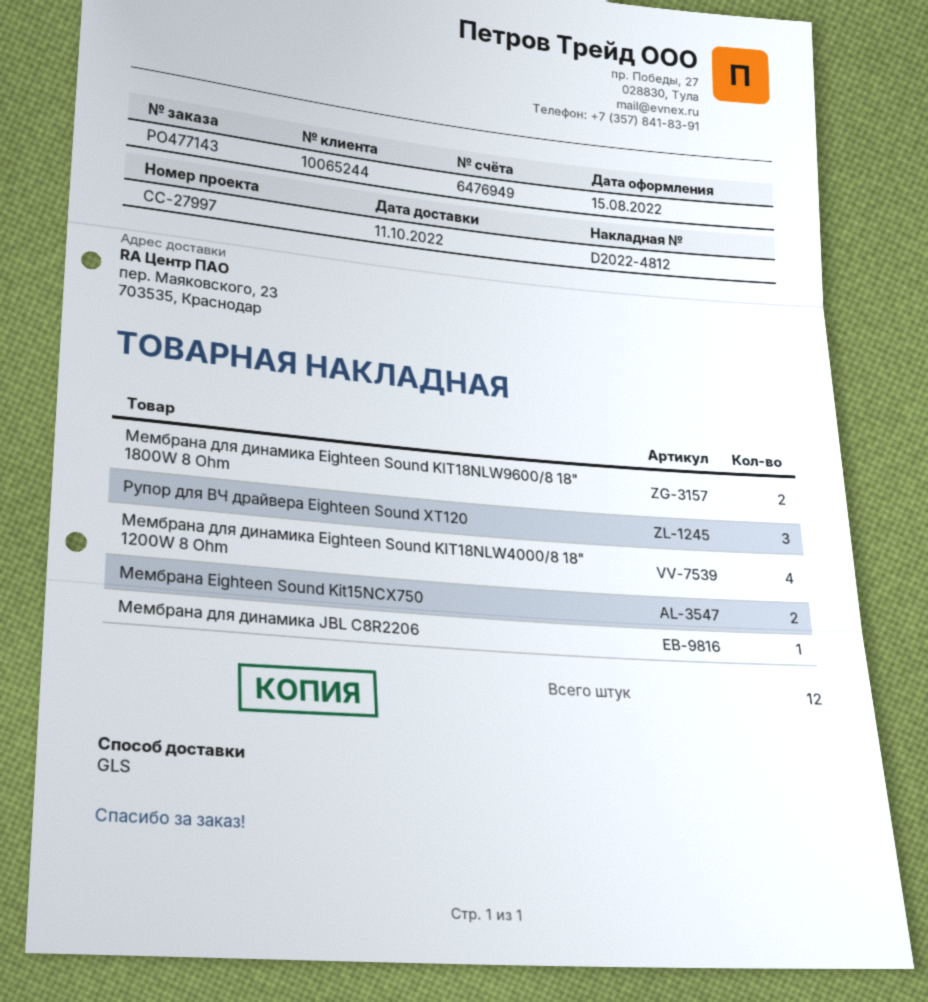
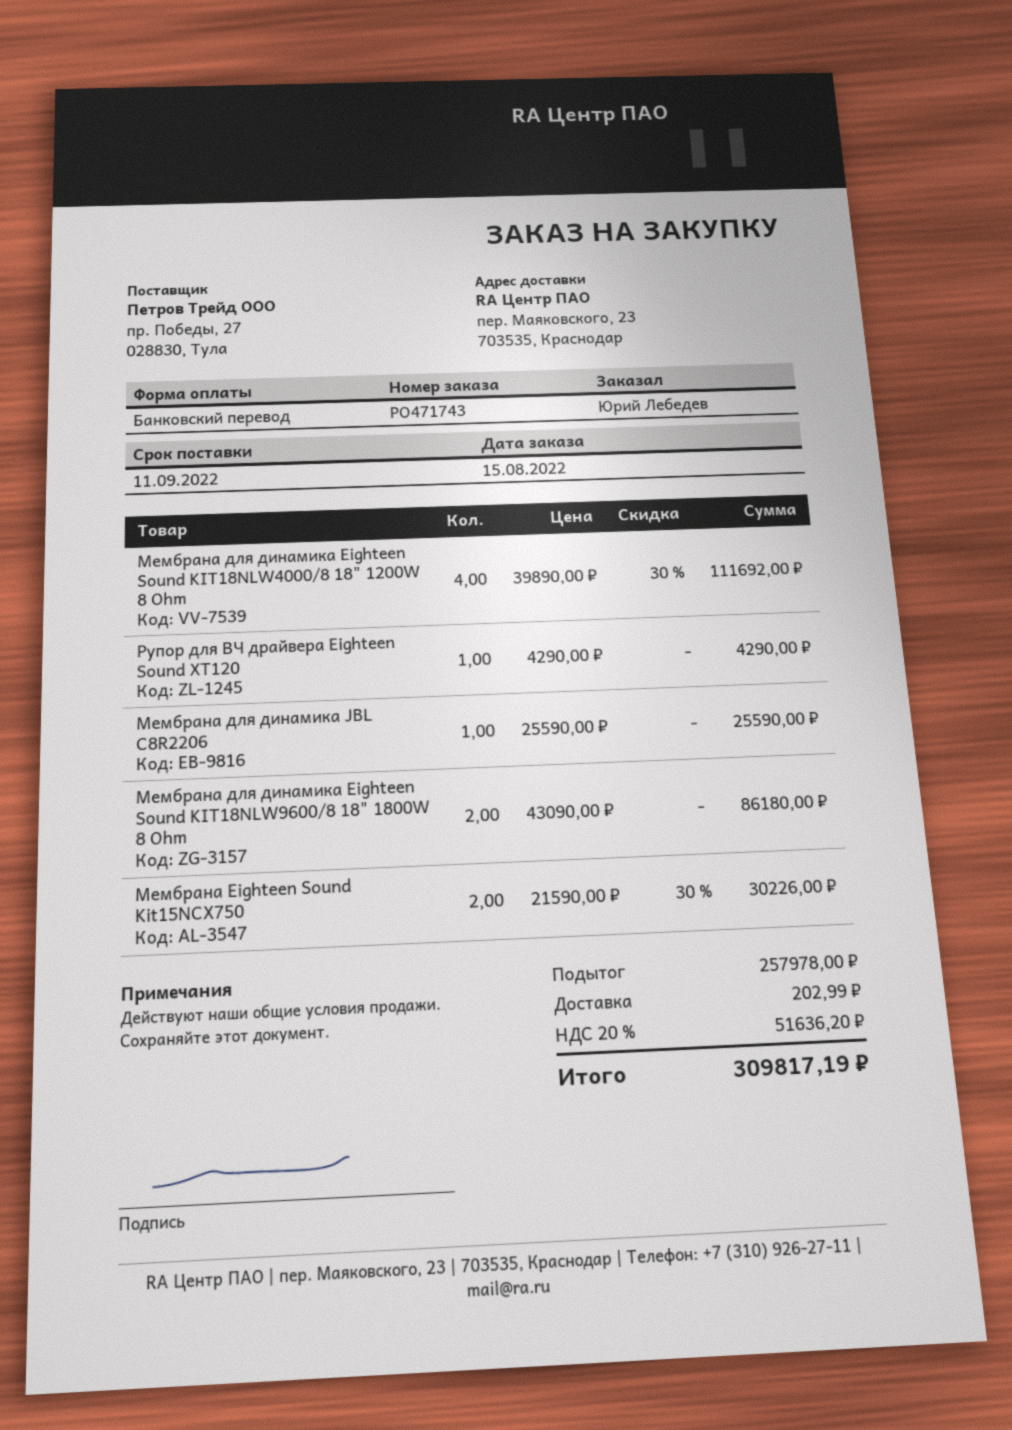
order number: PO477143 -> PO471743
delivery date: 2022-10-11 -> 2022-09-11
Рупор для ВЧ драйвера Eighteen Sound XT120: 3 -> 1

